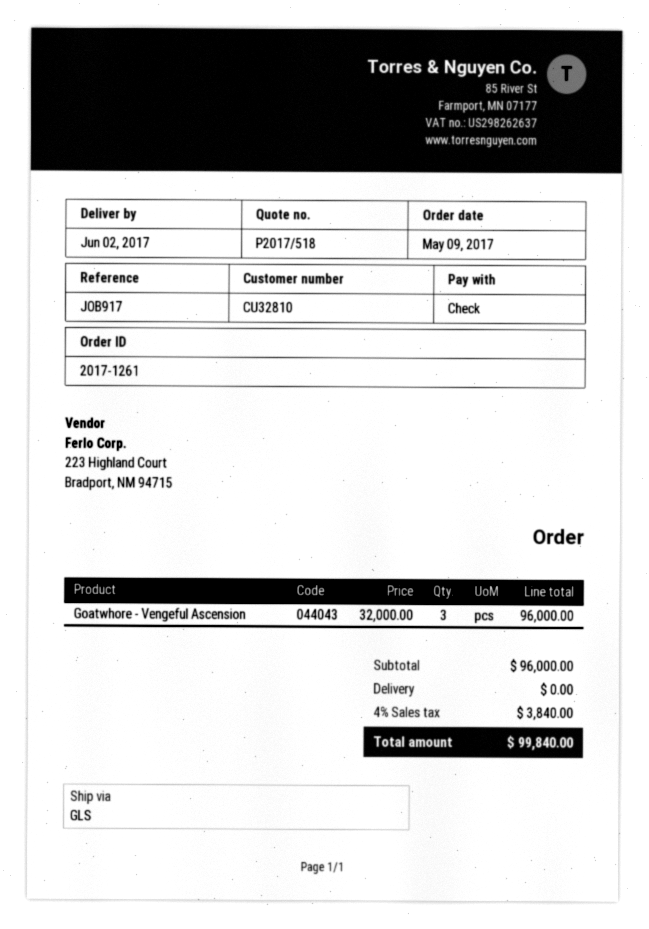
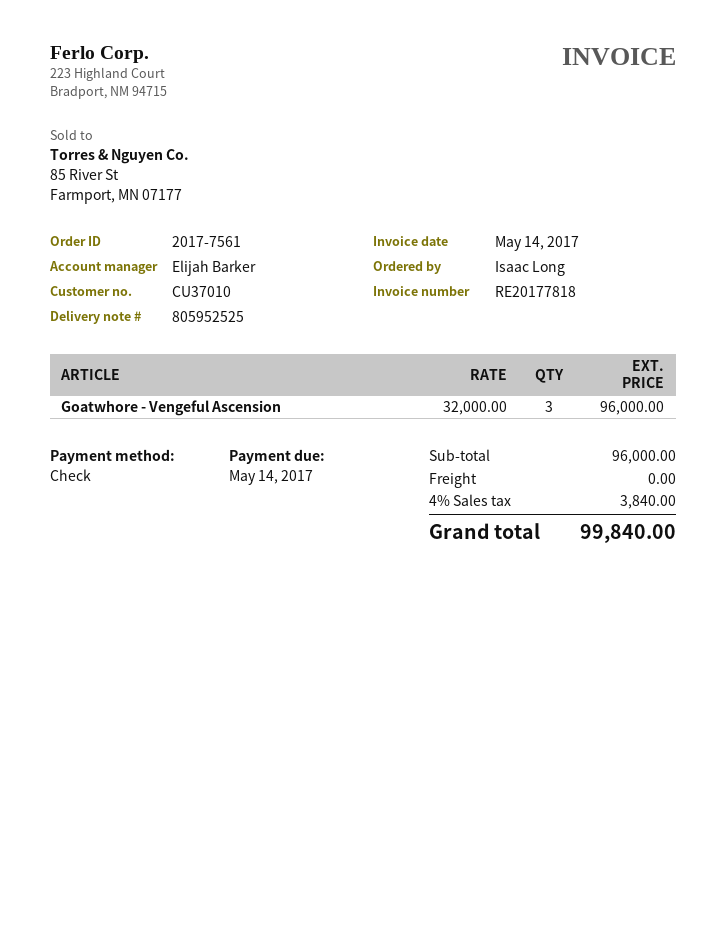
order number: 2017-1261 -> 2017-7561
customer number: CU32810 -> CU37010

